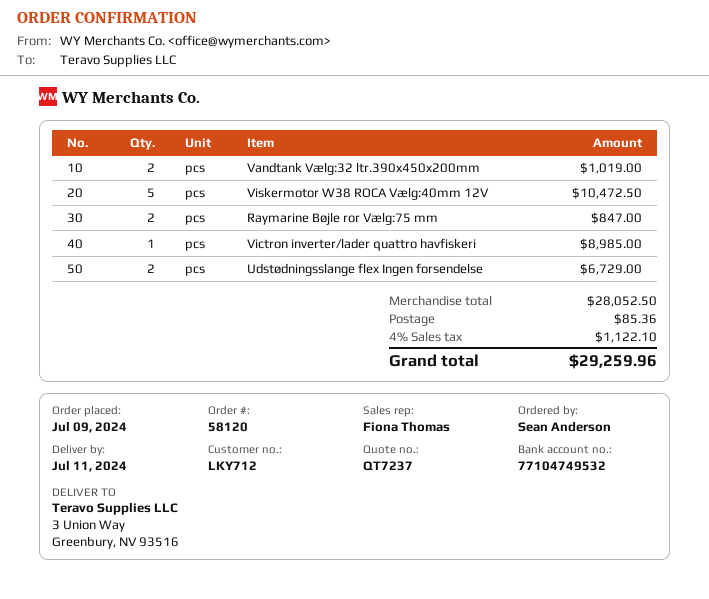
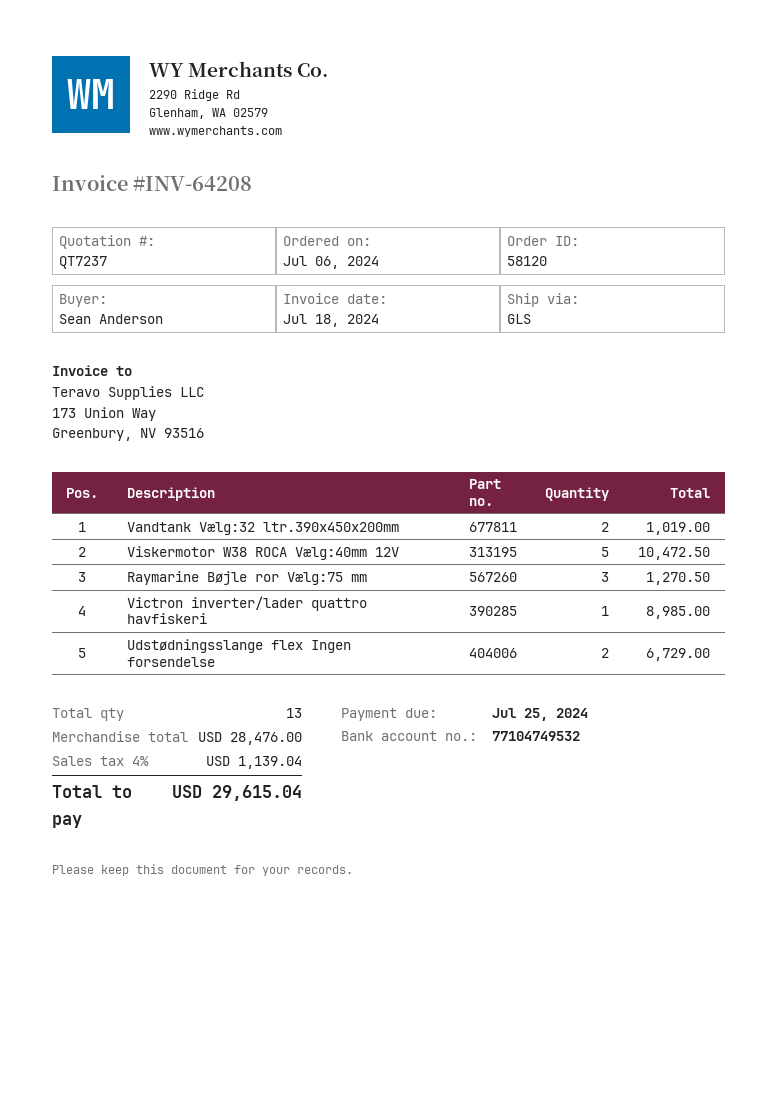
order date: 2024-07-09 -> 2024-07-06
Raymarine Bøjle ror Vælg:75 mm: 2 for 847.00 -> 3 for 1270.50
subtotal: 28052.50 -> 28476.00
shipping: 85.36 -> none
tax: 4% = 1122.10 -> 4% = 1139.04
total: 29259.96 -> 29615.04

